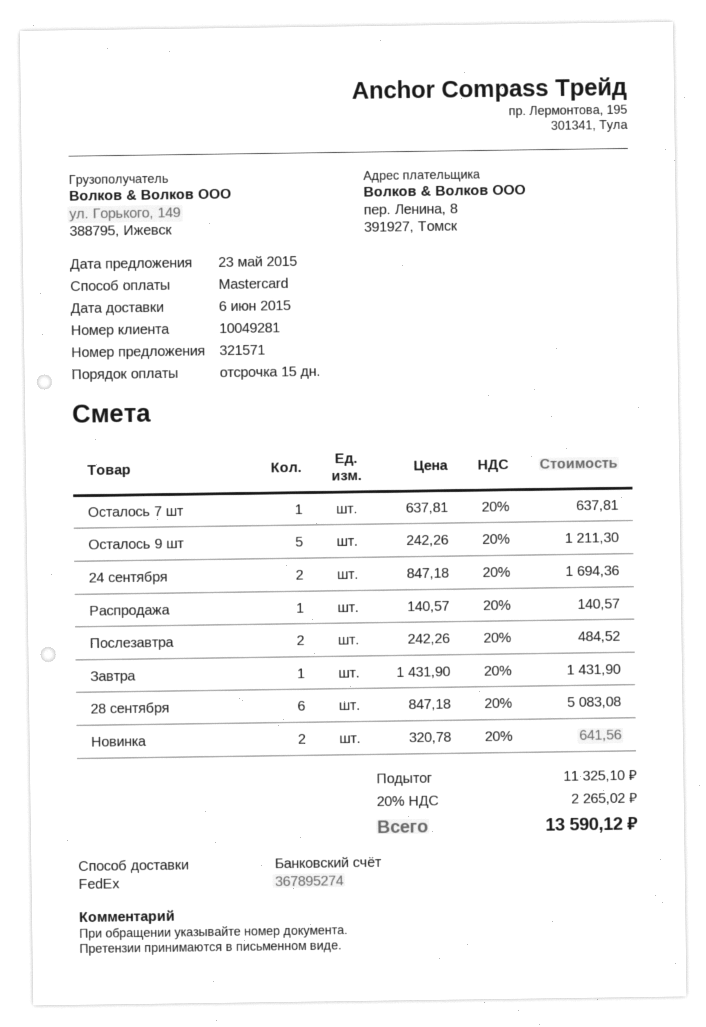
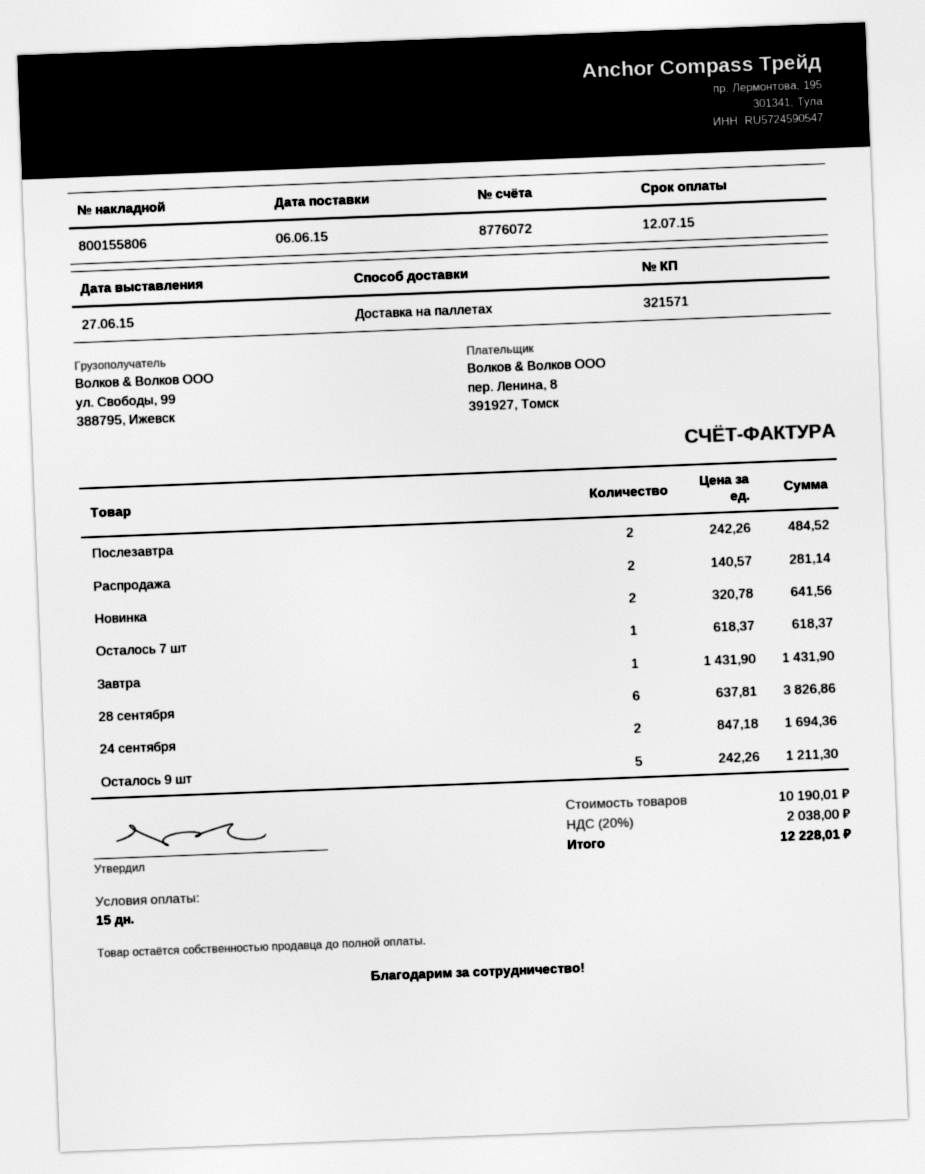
shipping method: FedEx -> pallet freight
ship to: ул. Горького, 149, 388795, Ижевск -> ул. Свободы, 99, 388795, Ижевск
Осталось 7 шт: 1 x 637.81 = 637.81 -> 1 x 618.37 = 618.37
Распродажа: 1 x 140.57 = 140.57 -> 2 x 140.57 = 281.14
28 сентября: 6 x 847.18 = 5083.08 -> 6 x 637.81 = 3826.86
subtotal: 11325.10 -> 10190.01
tax: 20% = 2265.02 -> 20% = 2038.00
total: 13590.12 -> 12228.01

